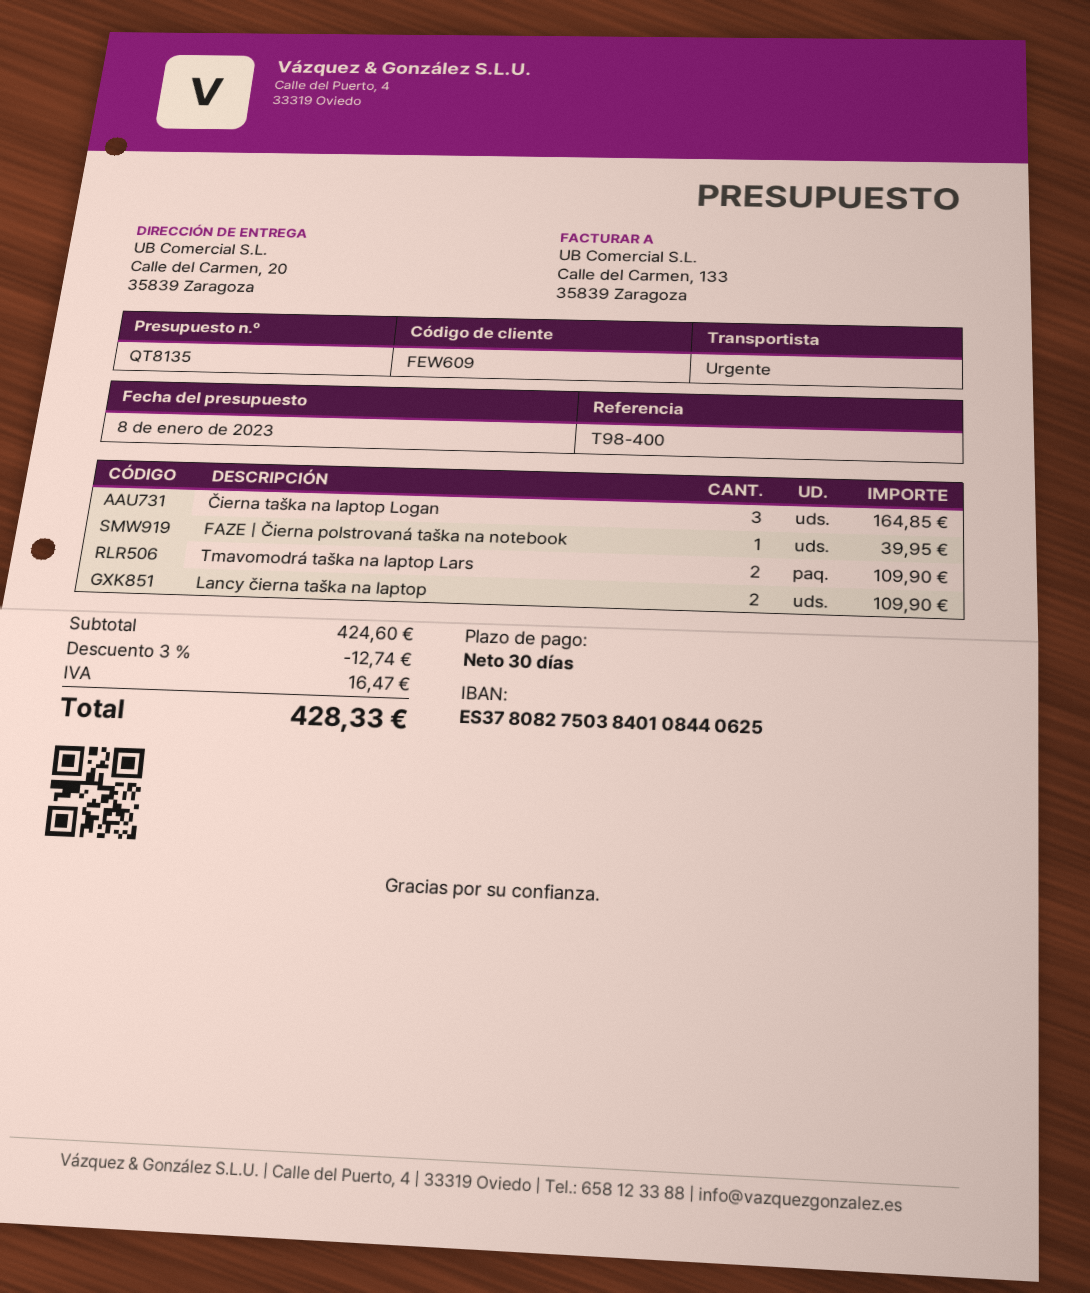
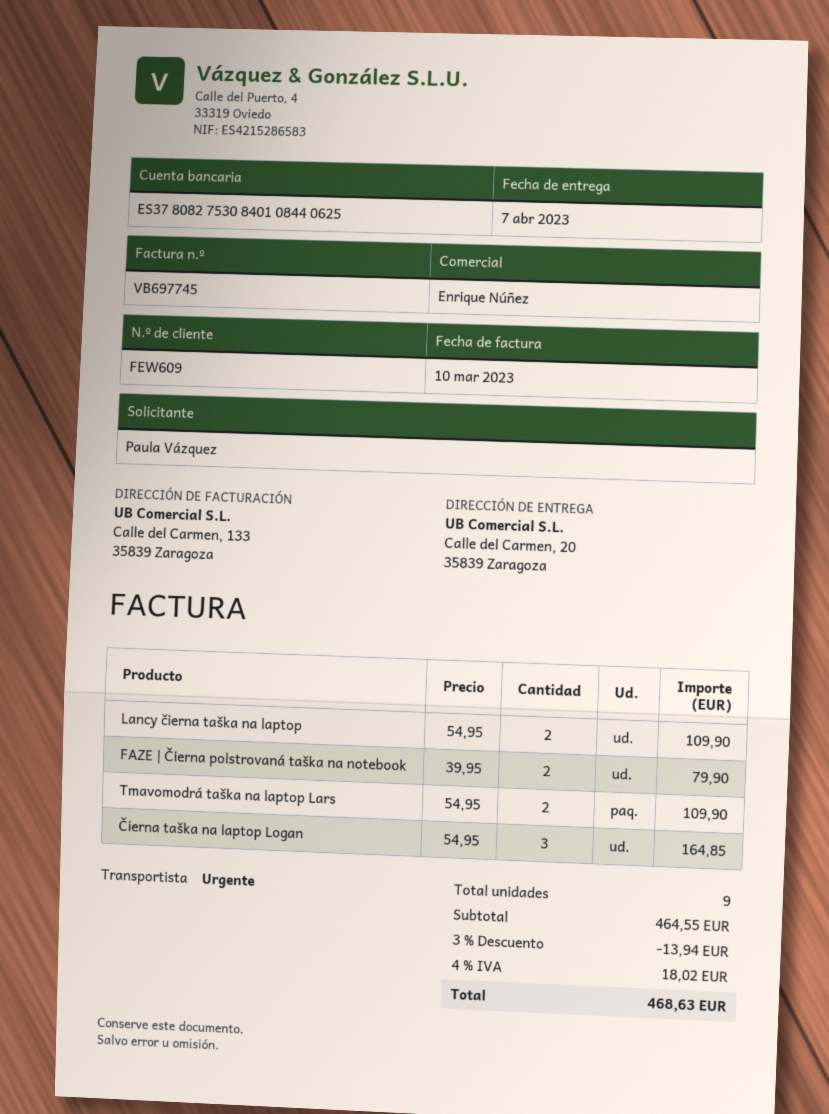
bank account: ES3780827503840108440625 -> ES3780827530840108440625
FAZE | Čierna polstrovaná taška na notebook: 1 for 39.95 -> 2 for 79.90
subtotal: 424.60 -> 464.55
discount: 3% = 12.74 -> 3% = 13.94
tax: 16.47 -> 18.02
total: 428.33 -> 468.63

